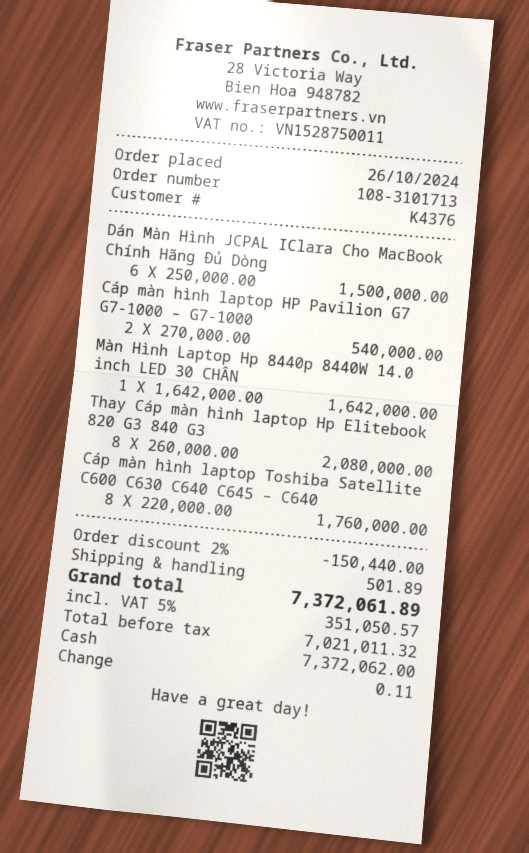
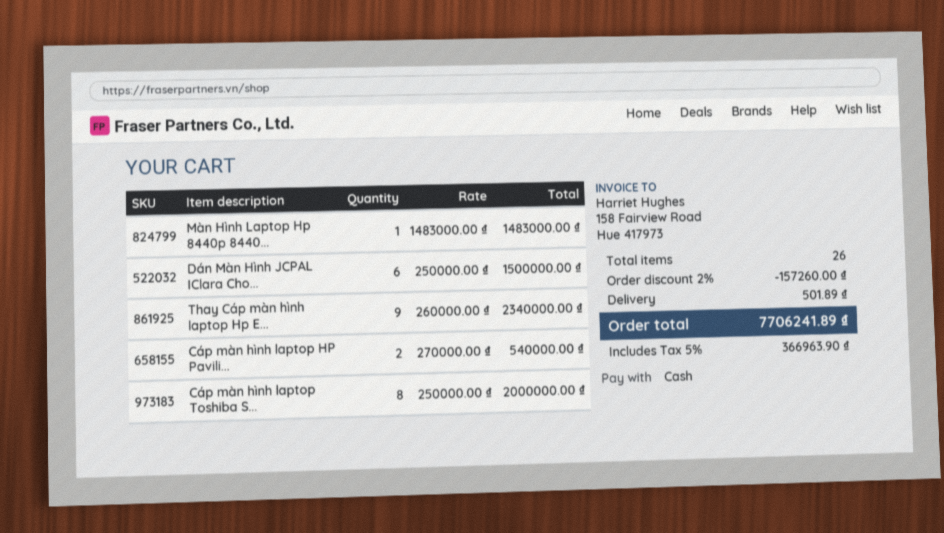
Màn Hình Laptop Hp 8440p 8440W 14.0 inch LED 30 CHÂN: 1 x 1642000.00 = 1642000.00 -> 1 x 1483000.00 = 1483000.00
Thay Cáp màn hình laptop Hp Elitebook 820 G3 840 G3: 8 x 260000.00 = 2080000.00 -> 9 x 260000.00 = 2340000.00
Cáp màn hình laptop Toshiba Satellite C600 C630 C640 C645 – C640: 8 x 220000.00 = 1760000.00 -> 8 x 250000.00 = 2000000.00
discount: 2% = 150440.00 -> 2% = 157260.00
tax: 5% = 351050.57 -> 5% = 366963.90
total: 7372061.89 -> 7706241.89

